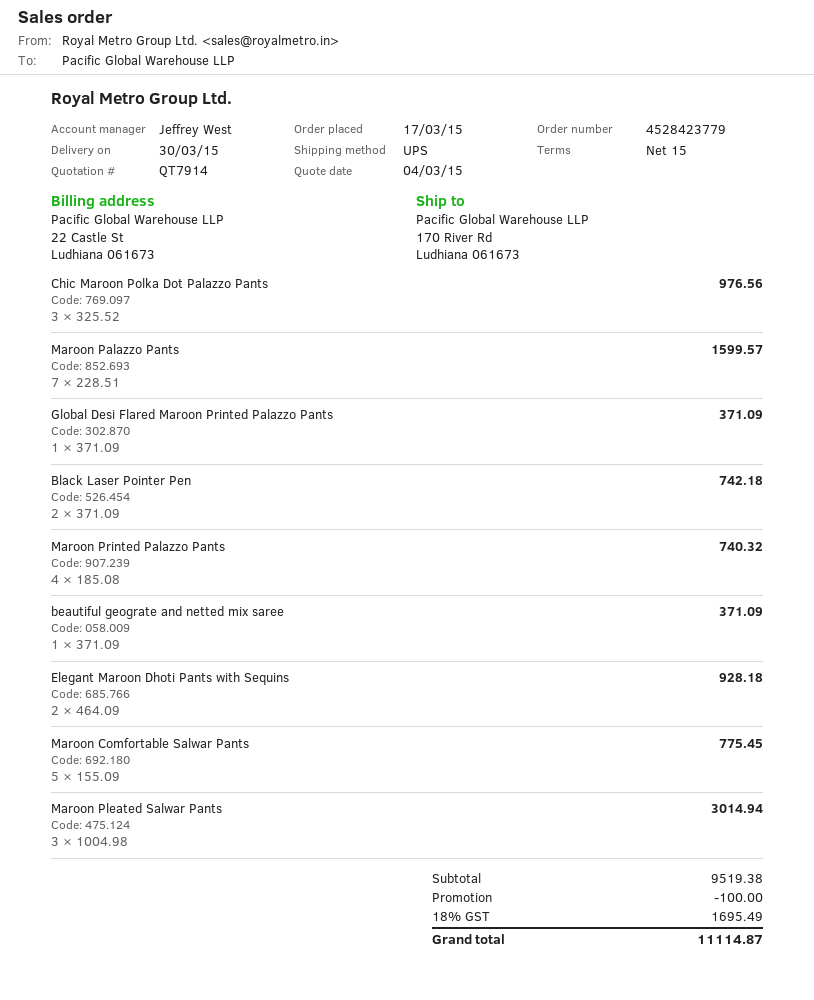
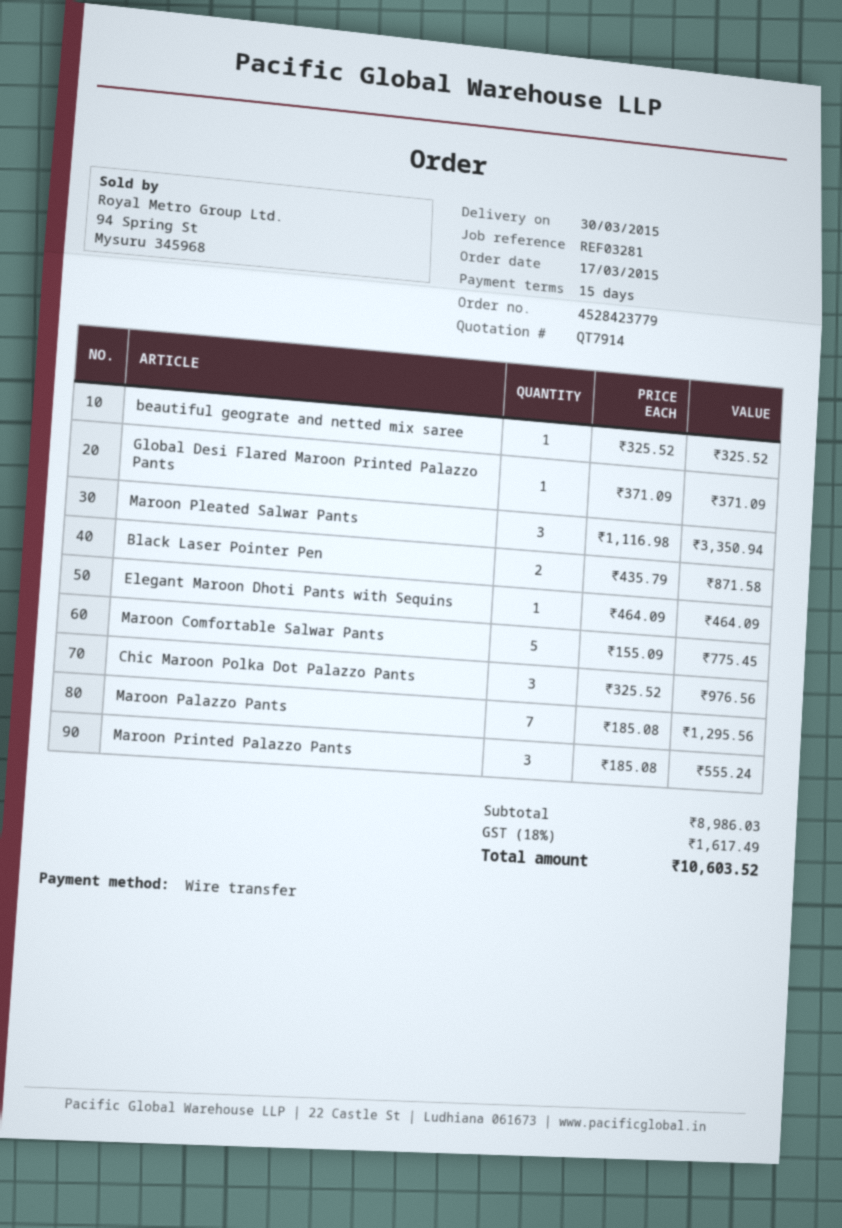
Maroon Palazzo Pants: 7 x 228.51 = 1599.57 -> 7 x 185.08 = 1295.56
Black Laser Pointer Pen: 2 x 371.09 = 742.18 -> 2 x 435.79 = 871.58
Maroon Printed Palazzo Pants: 4 x 185.08 = 740.32 -> 3 x 185.08 = 555.24
beautiful geograte and netted mix saree: 1 x 371.09 = 371.09 -> 1 x 325.52 = 325.52
Elegant Maroon Dhoti Pants with Sequins: 2 x 464.09 = 928.18 -> 1 x 464.09 = 464.09
Maroon Pleated Salwar Pants: 3 x 1004.98 = 3014.94 -> 3 x 1116.98 = 3350.94
subtotal: 9519.38 -> 8986.03
discount: 100.00 -> none
tax: 18% = 1695.49 -> 18% = 1617.49
total: 11114.87 -> 10603.52

